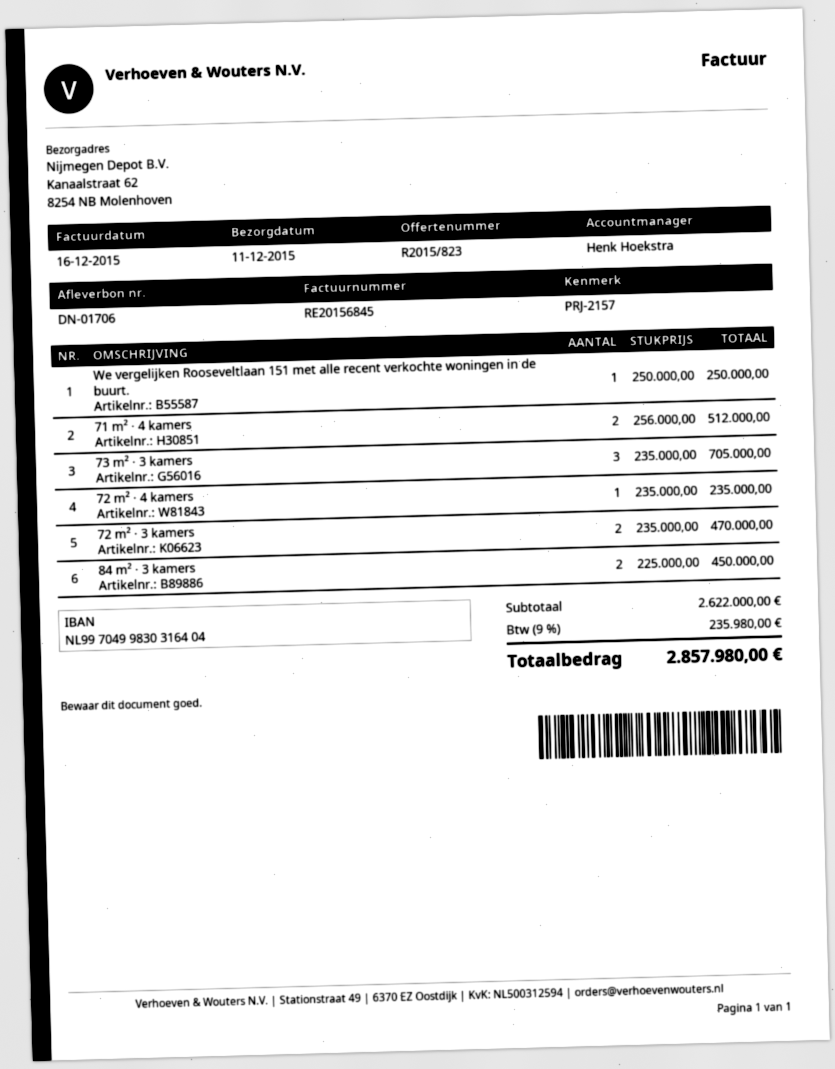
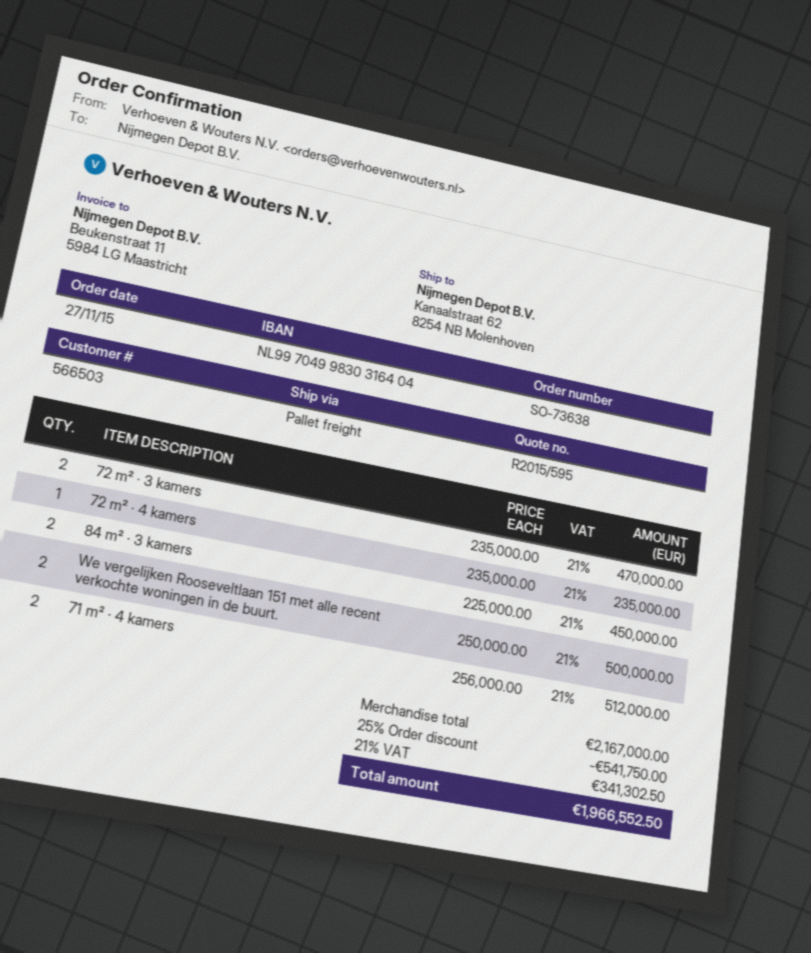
quote number: R2015/823 -> R2015/595
We vergelijken Rooseveltlaan 151 met alle recent verkochte woningen in de buurt.: 1 x 250000.00 = 250000.00 -> 2 x 250000.00 = 500000.00
73 m² · 3 kamers: 3 x 235000.00 = 705000.00 -> none
subtotal: 2622000.00 -> 2167000.00
discount: none -> 25% = 541750.00
tax: 9% = 235980.00 -> 21% = 341302.50
total: 2857980.00 -> 1966552.50

